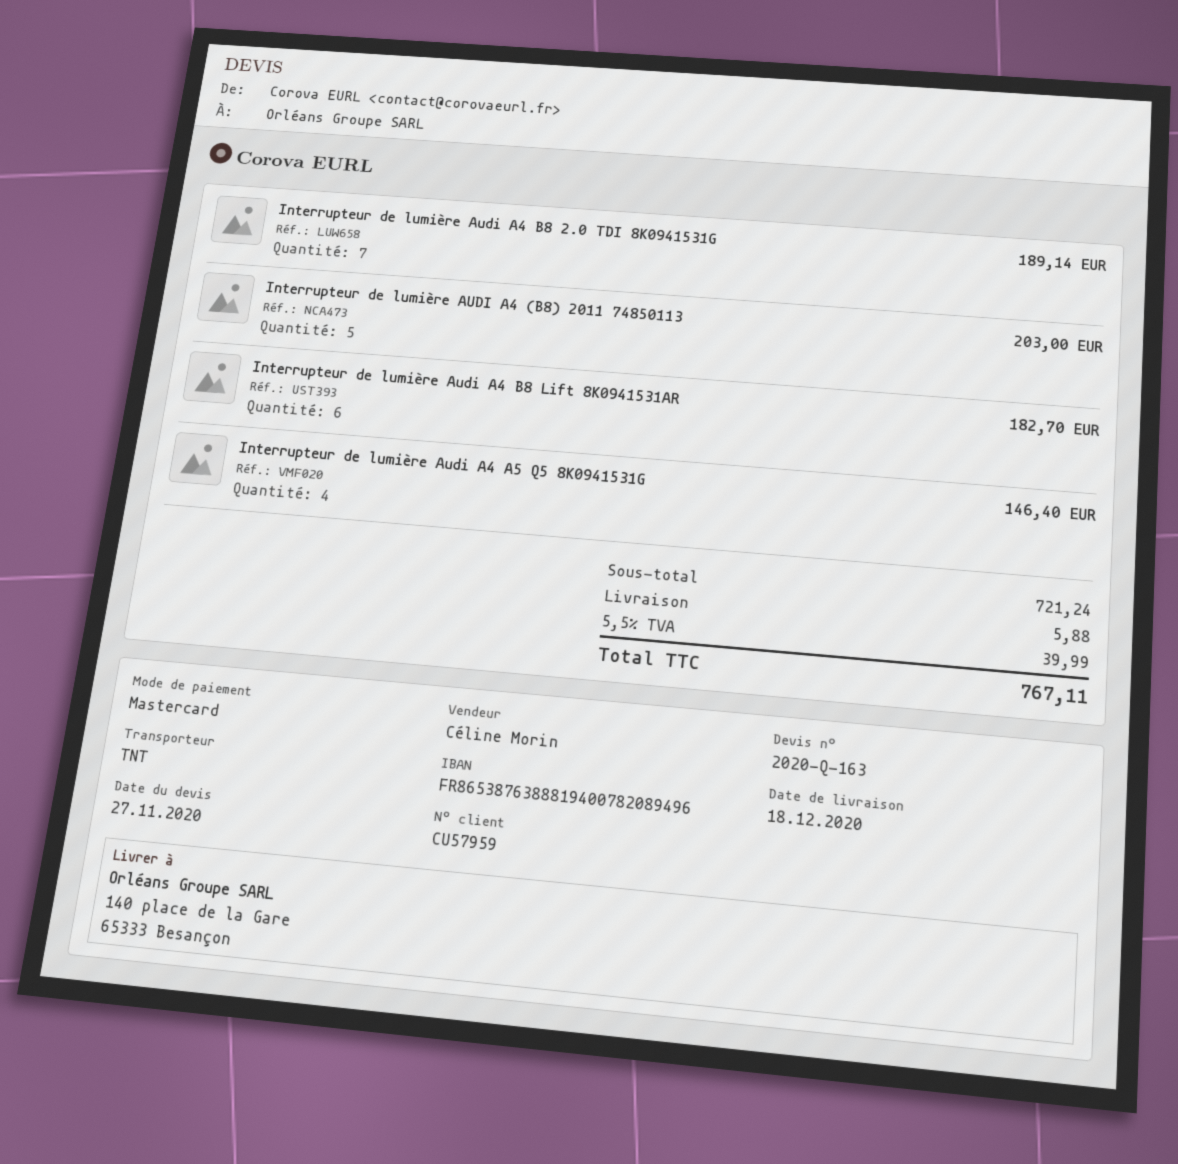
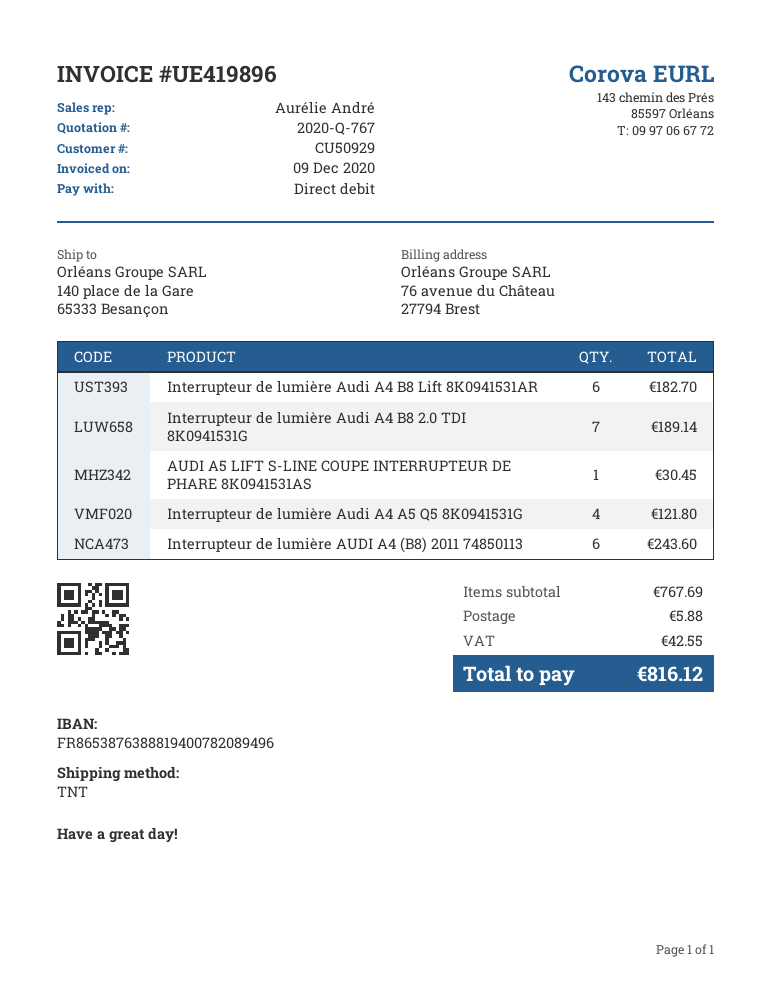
quote number: 2020-Q-163 -> 2020-Q-767
customer number: CU57959 -> CU50929
sales rep: Céline Morin -> Aurélie André
payment method: Mastercard -> direct debit
Interrupteur de lumière AUDI A4 (B8) 2011 74850113: 5 for 203.00 -> 6 for 243.60
Interrupteur de lumière Audi A4 A5 Q5 8K0941531G: 4 for 146.40 -> 4 for 121.80
AUDI A5 LIFT S-LINE COUPE INTERRUPTEUR DE PHARE 8K0941531AS: none -> 1 for 30.45
subtotal: 721.24 -> 767.69
tax: 39.99 -> 42.55
total: 767.11 -> 816.12

